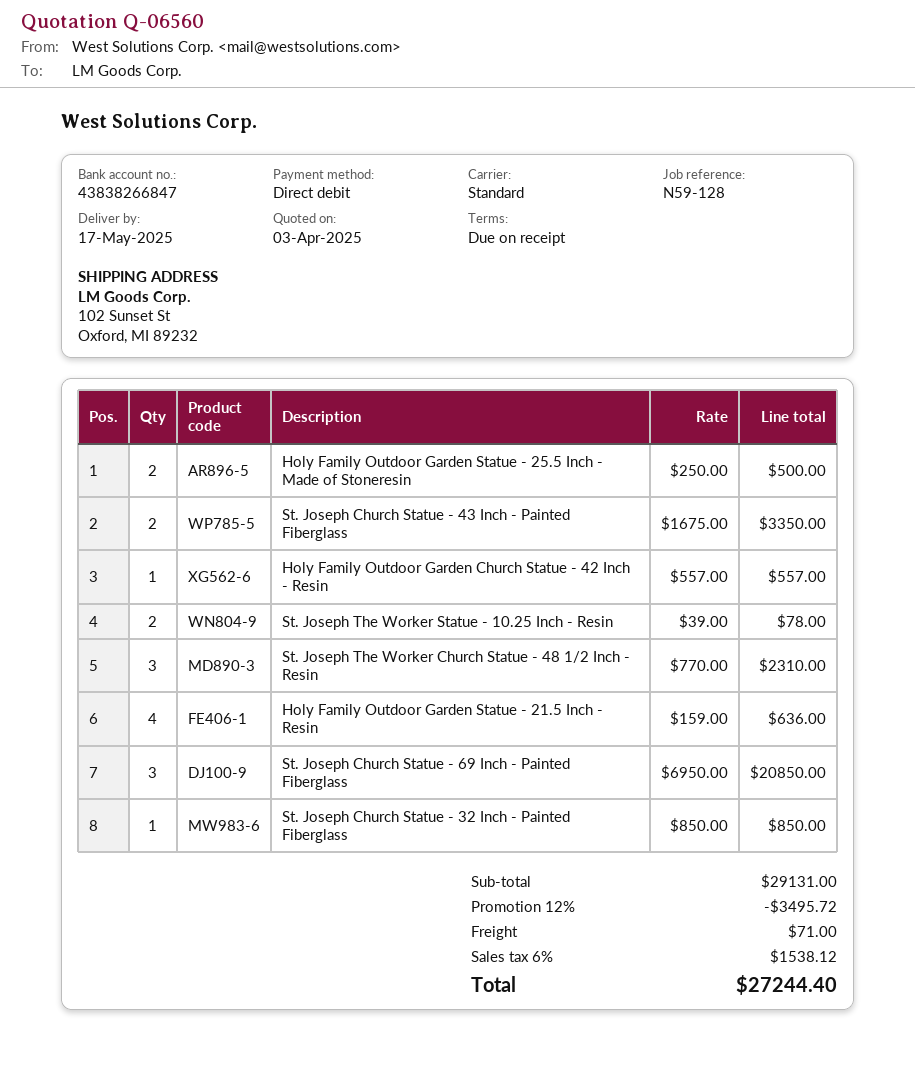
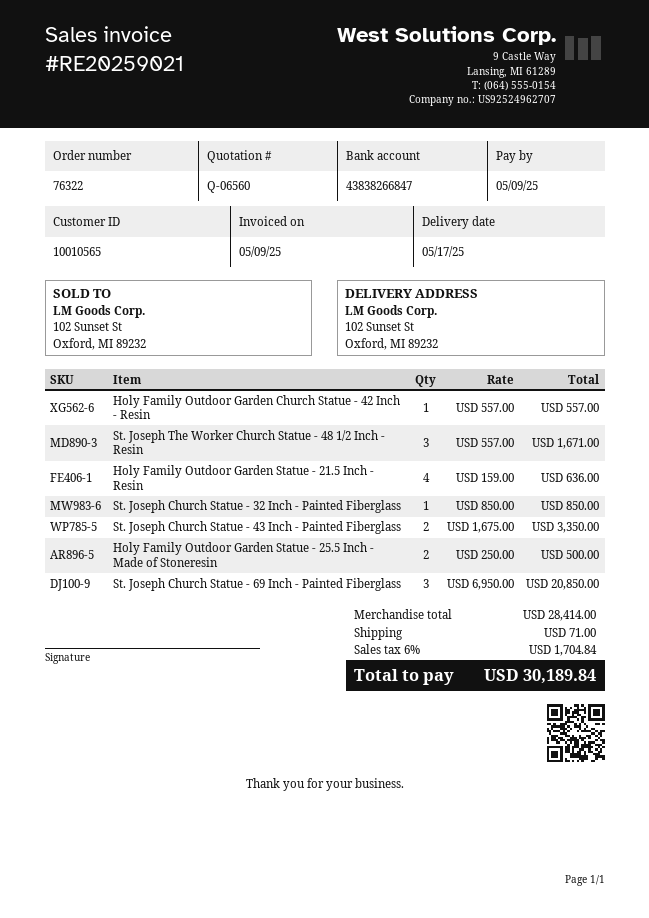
St. Joseph The Worker Statue - 10.25 Inch - Resin: 2 x 39.00 = 78.00 -> none
St. Joseph The Worker Church Statue - 48 1/2 Inch - Resin: 3 x 770.00 = 2310.00 -> 3 x 557.00 = 1671.00
subtotal: 29131.00 -> 28414.00
discount: 12% = 3495.72 -> none
tax: 6% = 1538.12 -> 6% = 1704.84
total: 27244.40 -> 30189.84

